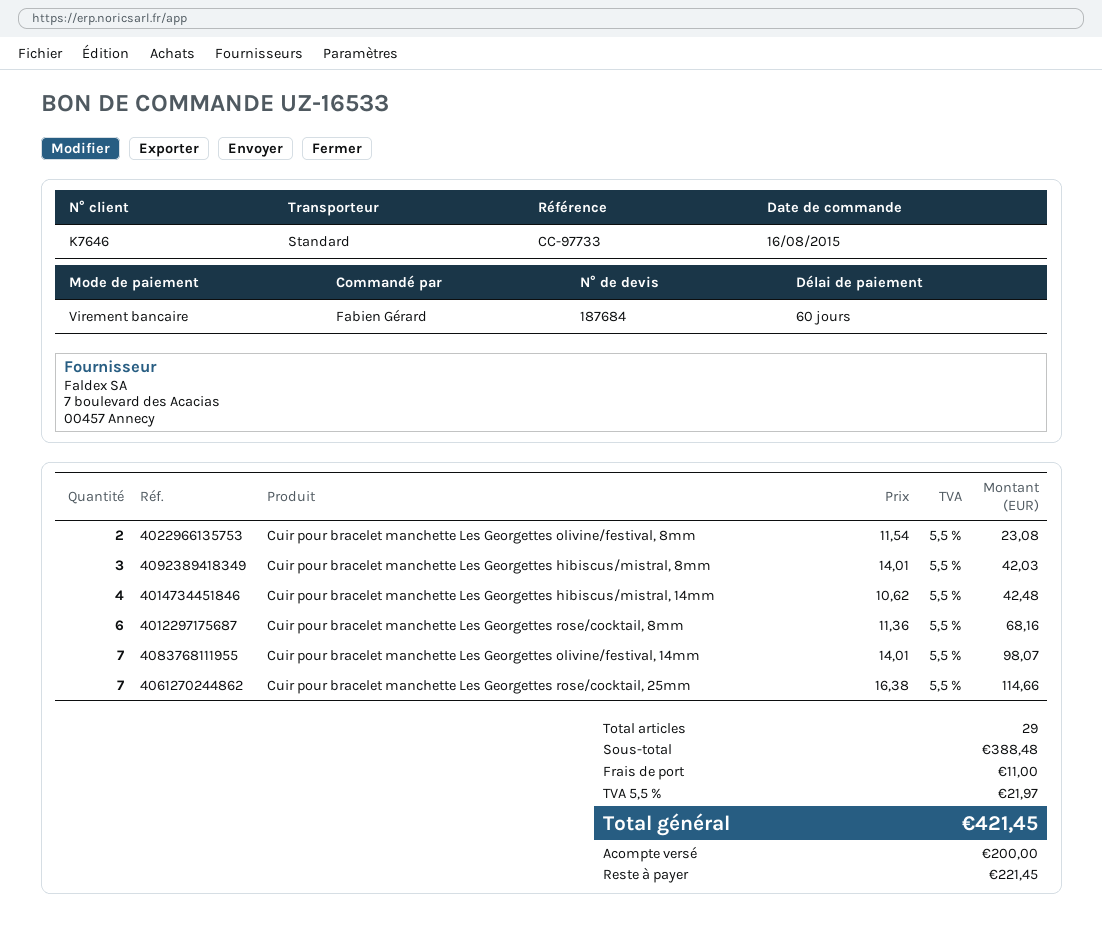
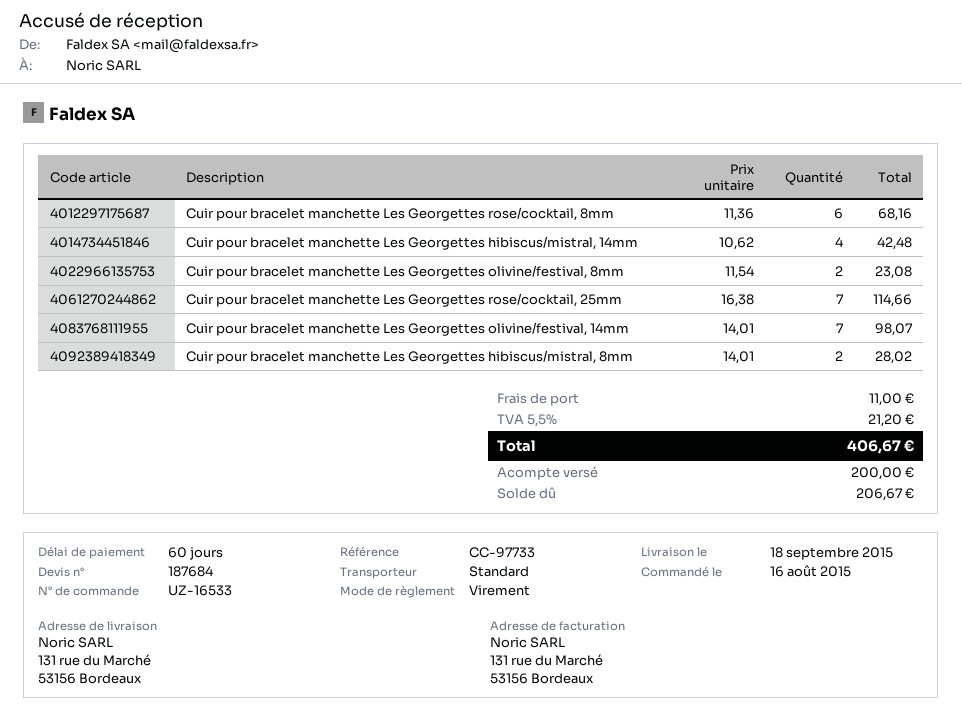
Cuir pour bracelet manchette Les Georgettes hibiscus/mistral, 8mm: 3 x 14.01 = 42.03 -> 2 x 14.01 = 28.02
tax: 5.5% = 21.97 -> 5.5% = 21.20
total: 421.45 -> 406.67
balance: 221.45 -> 206.67

